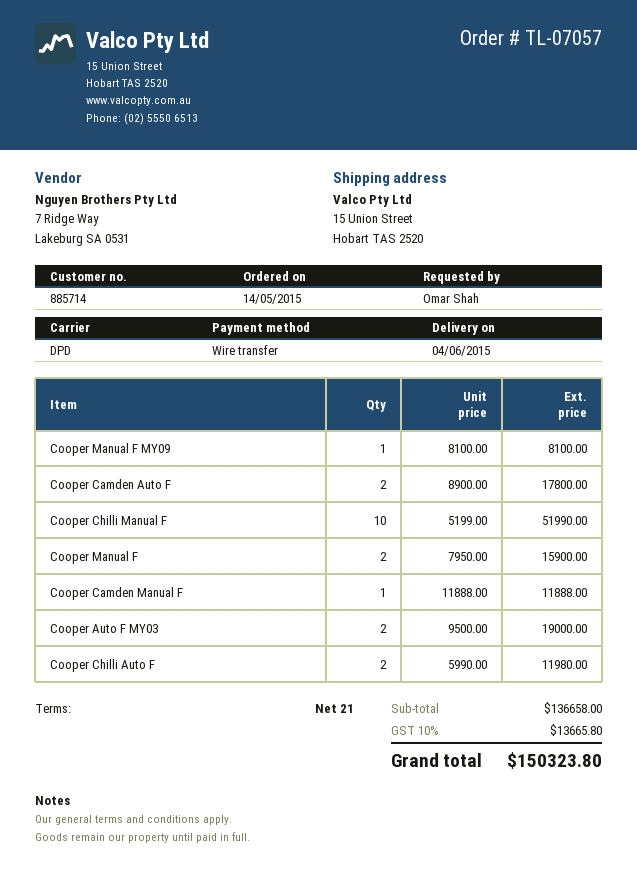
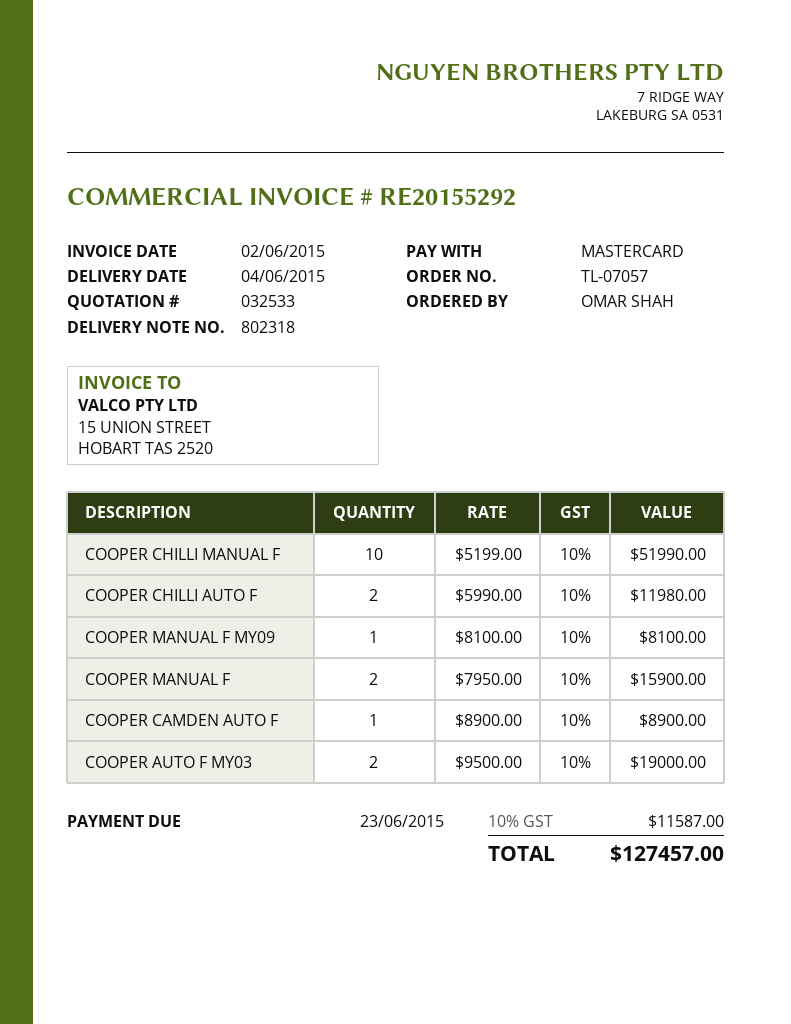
payment method: bank transfer -> Mastercard
Cooper Camden Auto F: 2 x 8900.00 = 17800.00 -> 1 x 8900.00 = 8900.00
Cooper Camden Manual F: 1 x 11888.00 = 11888.00 -> none
tax: 10% = 13665.80 -> 10% = 11587.00
total: 150323.80 -> 127457.00

